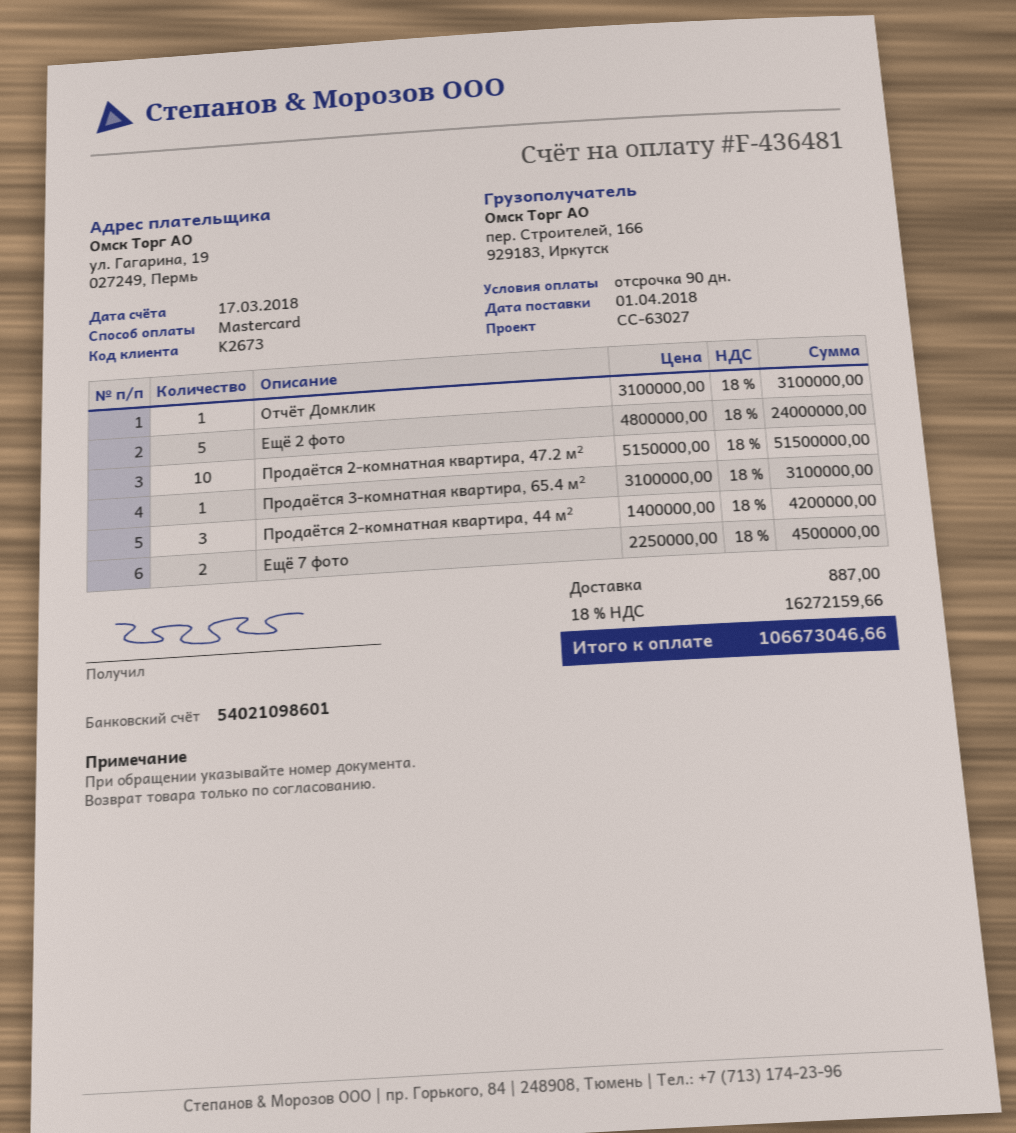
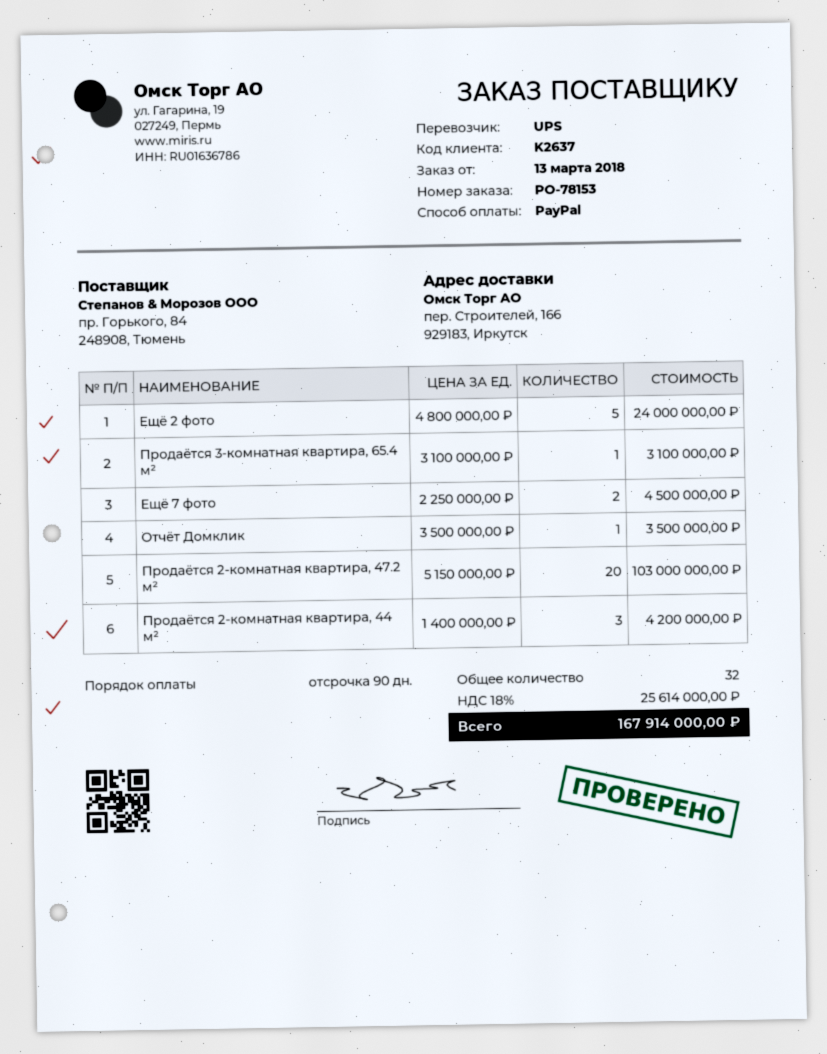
customer number: K2673 -> K2637
payment method: Mastercard -> PayPal
Отчёт Домклик: 1 x 3100000.00 = 3100000.00 -> 1 x 3500000.00 = 3500000.00
Продаётся 2-комнатная квартира, 47.2 м²: 10 x 5150000.00 = 51500000.00 -> 20 x 5150000.00 = 103000000.00
shipping: 887.00 -> none
tax: 18% = 16272159.66 -> 18% = 25614000.00
total: 106673046.66 -> 167914000.00

